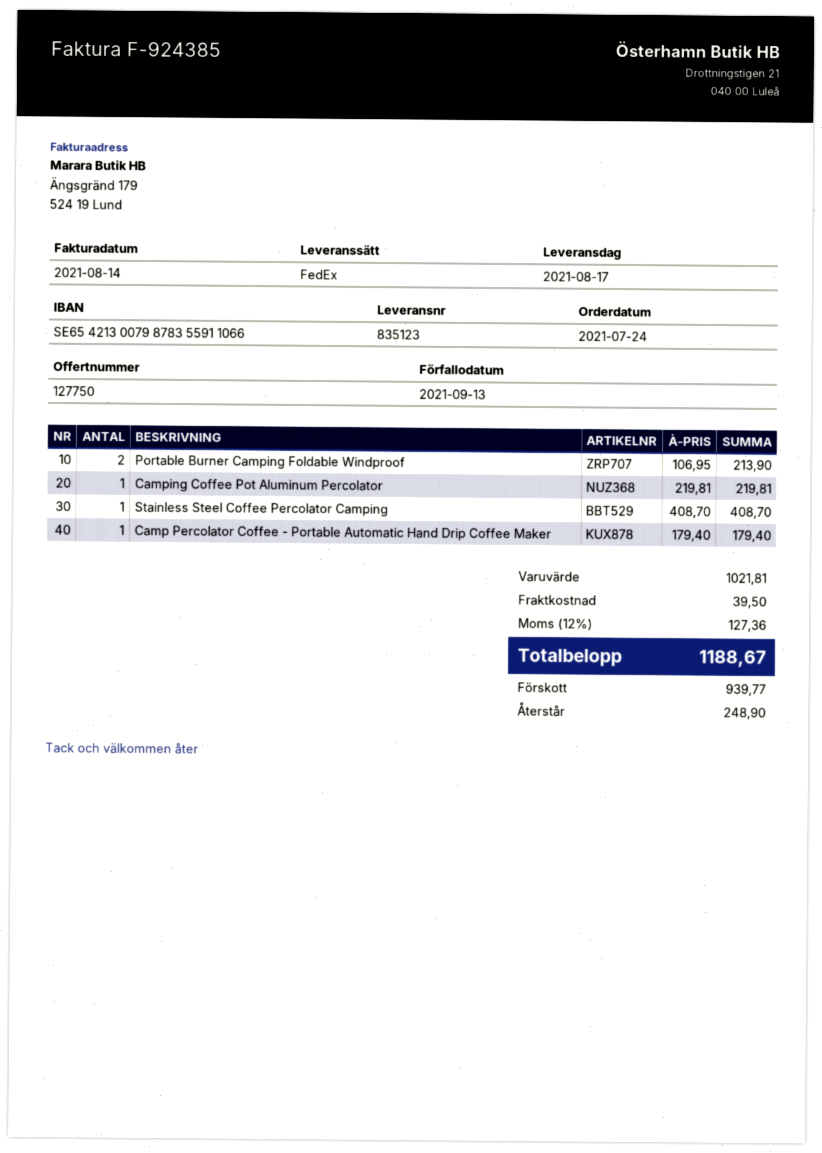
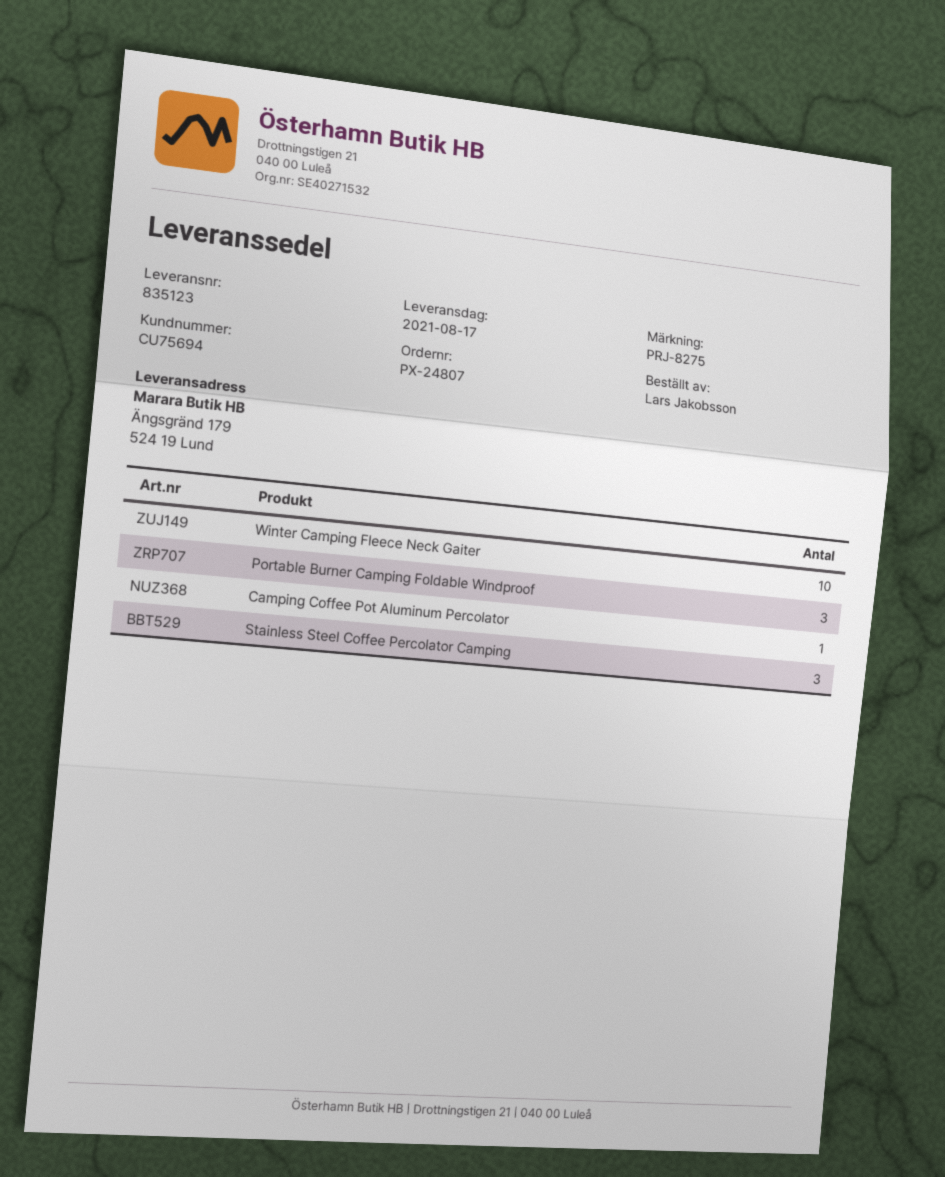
Portable Burner Camping Foldable Windproof: 2 -> 3
Stainless Steel Coffee Percolator Camping: 1 -> 3
Camp Percolator Coffee - Portable Automatic Hand Drip Coffee Maker: 1 -> none
Winter Camping Fleece Neck Gaiter: none -> 10

